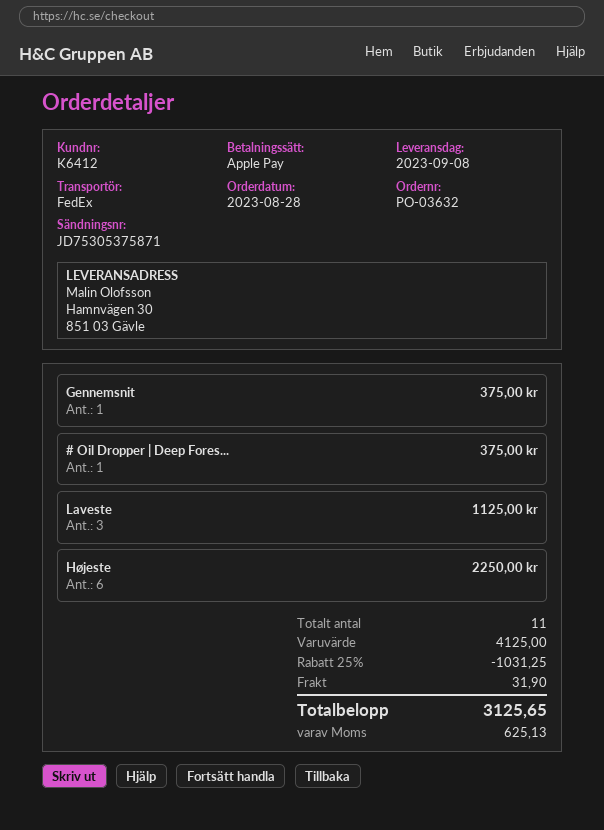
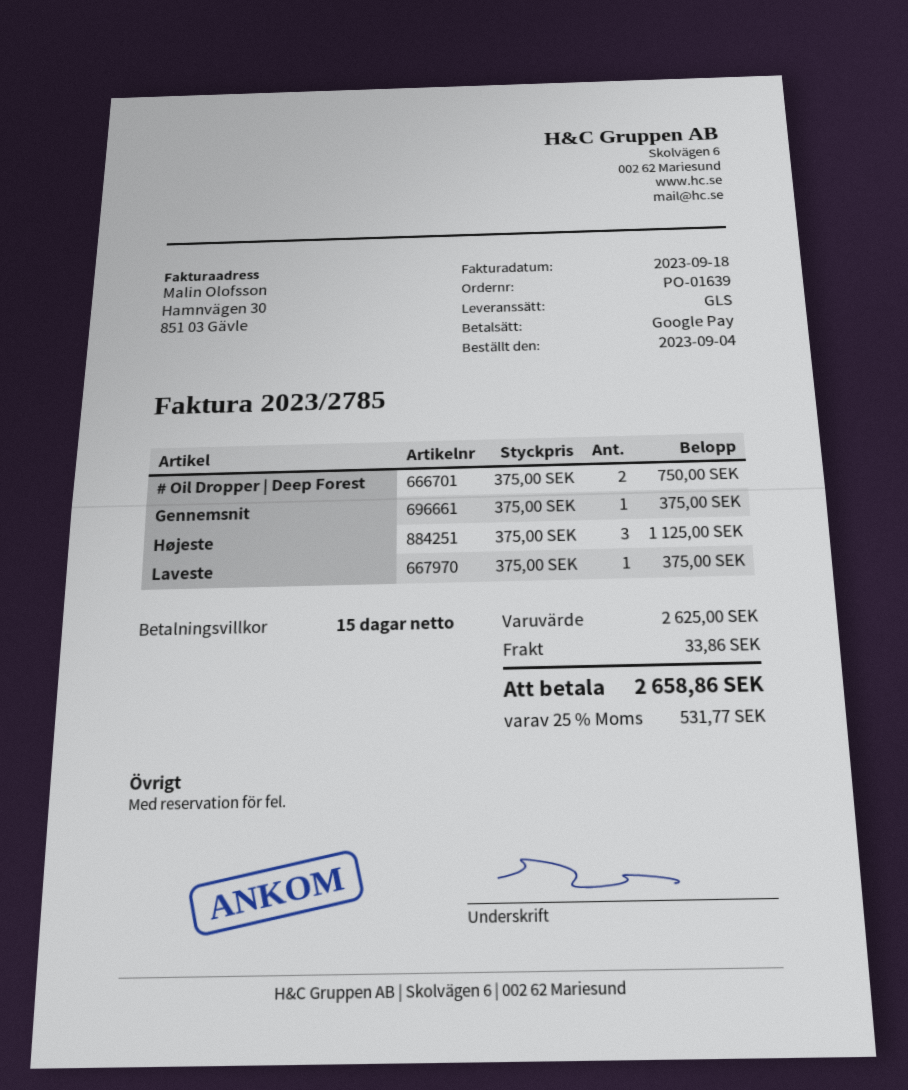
order number: PO-03632 -> PO-01639
order date: 2023-08-28 -> 2023-09-04
payment method: Apple Pay -> Google Pay
shipping method: FedEx -> GLS
# Oil Dropper | Deep Fores...: 1 for 375.00 -> 2 for 750.00
Laveste: 3 for 1125.00 -> 1 for 375.00
Højeste: 6 for 2250.00 -> 3 for 1125.00
subtotal: 4125.00 -> 2625.00
discount: 25% = 1031.25 -> none
shipping: 31.90 -> 33.86
tax: 625.13 -> 531.77
total: 3125.65 -> 2658.86

